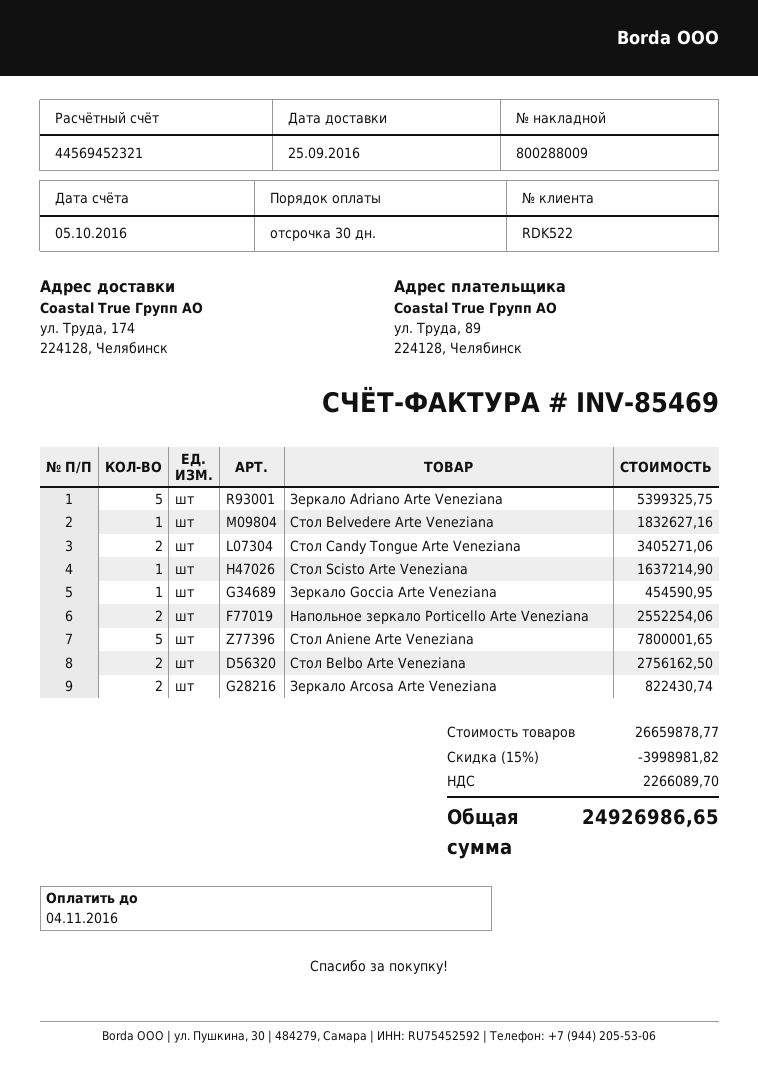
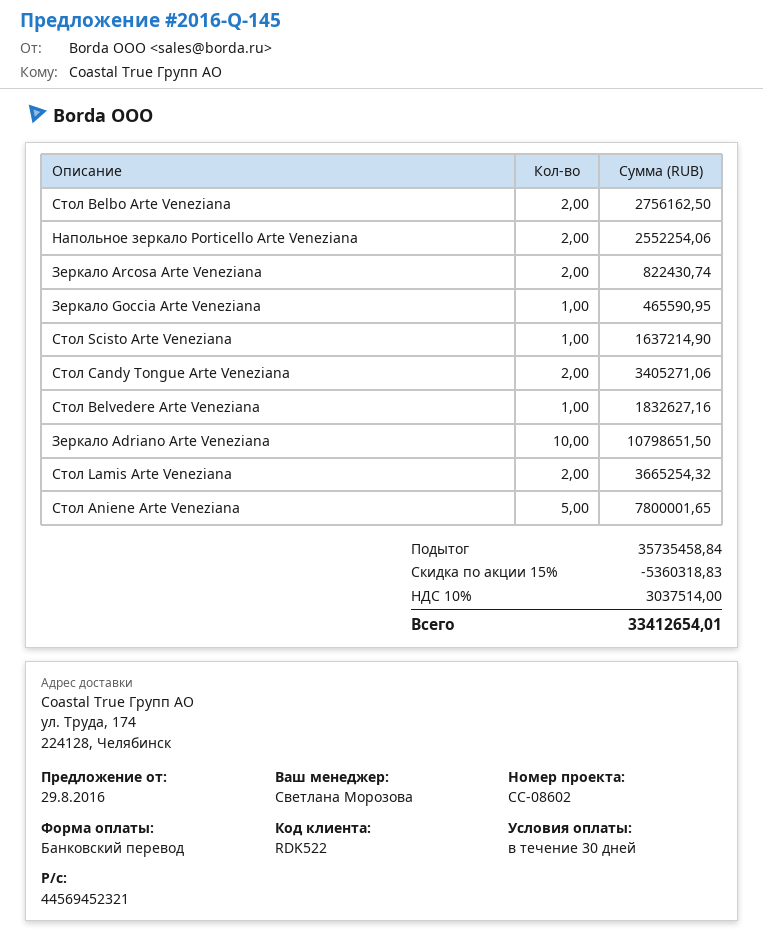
Зеркало Adriano Arte Veneziana: 5 for 5399325.75 -> 10 for 10798651.50
Зеркало Goccia Arte Veneziana: 1 for 454590.95 -> 1 for 465590.95
Стол Lamis Arte Veneziana: none -> 2 for 3665254.32
subtotal: 26659878.77 -> 35735458.84
discount: 15% = 3998981.82 -> 15% = 5360318.83
tax: 2266089.70 -> 3037514.00
total: 24926986.65 -> 33412654.01

